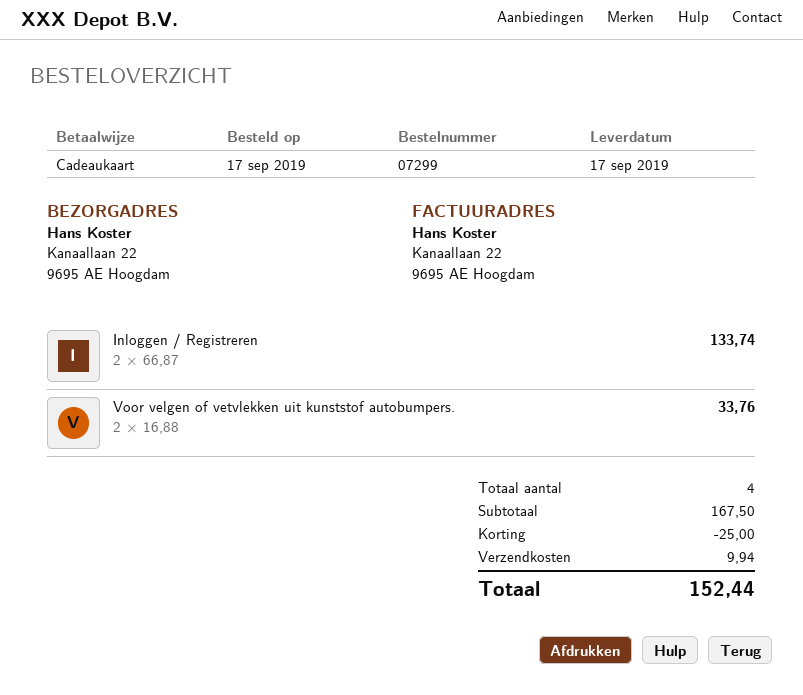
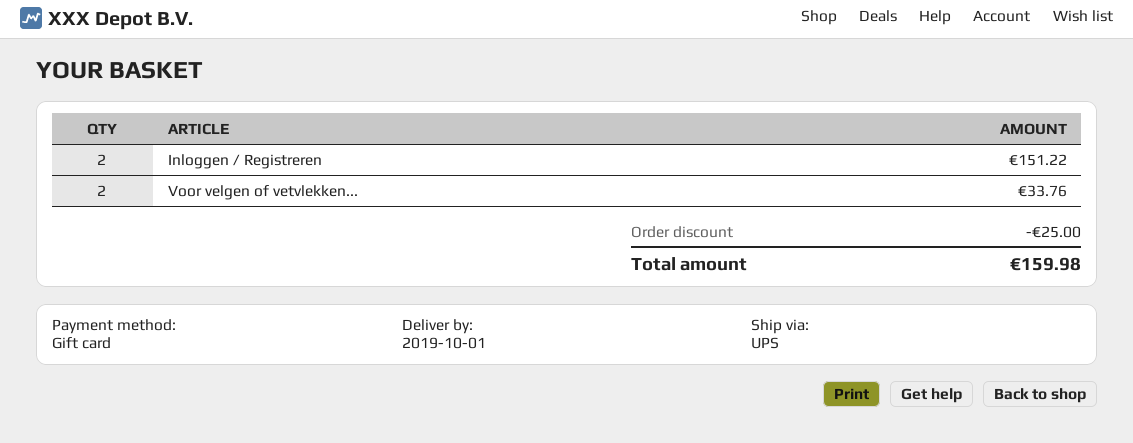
delivery date: 2019-09-17 -> 2019-10-01
Inloggen / Registreren: 2 for 133.74 -> 2 for 151.22
shipping: 9.94 -> none
total: 152.44 -> 159.98

